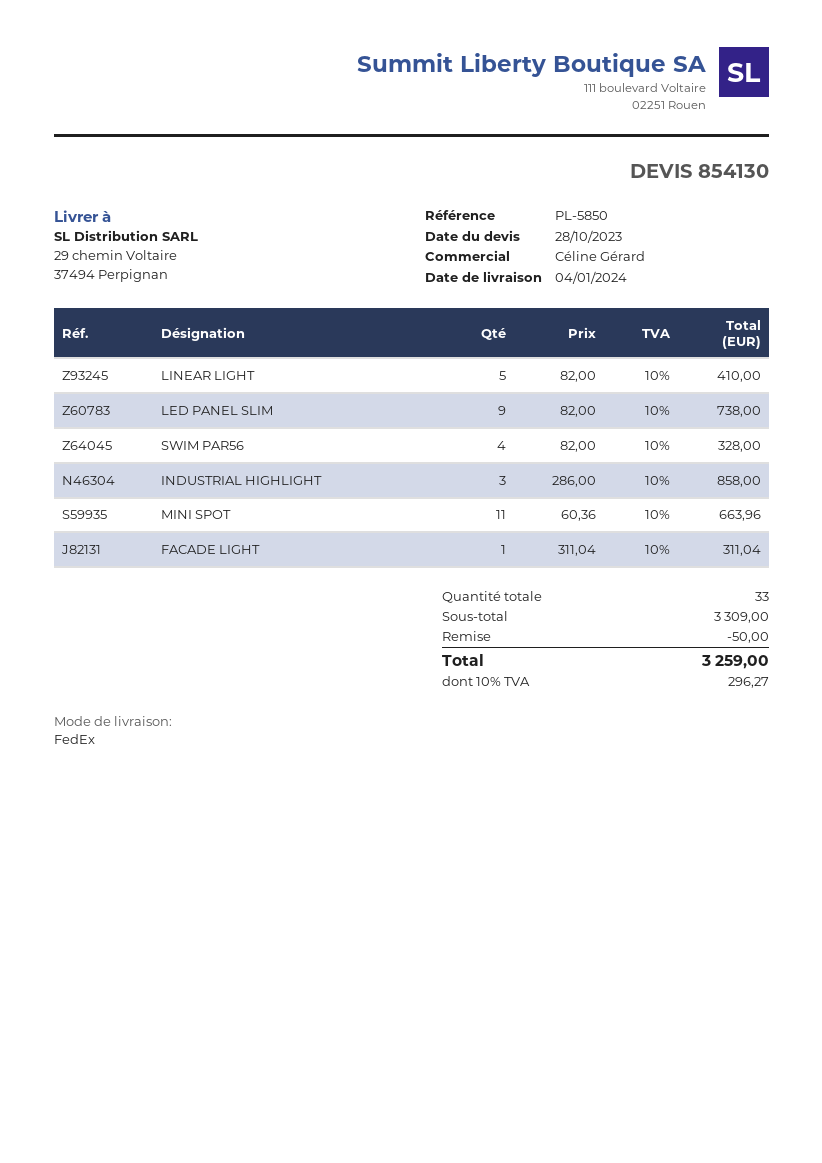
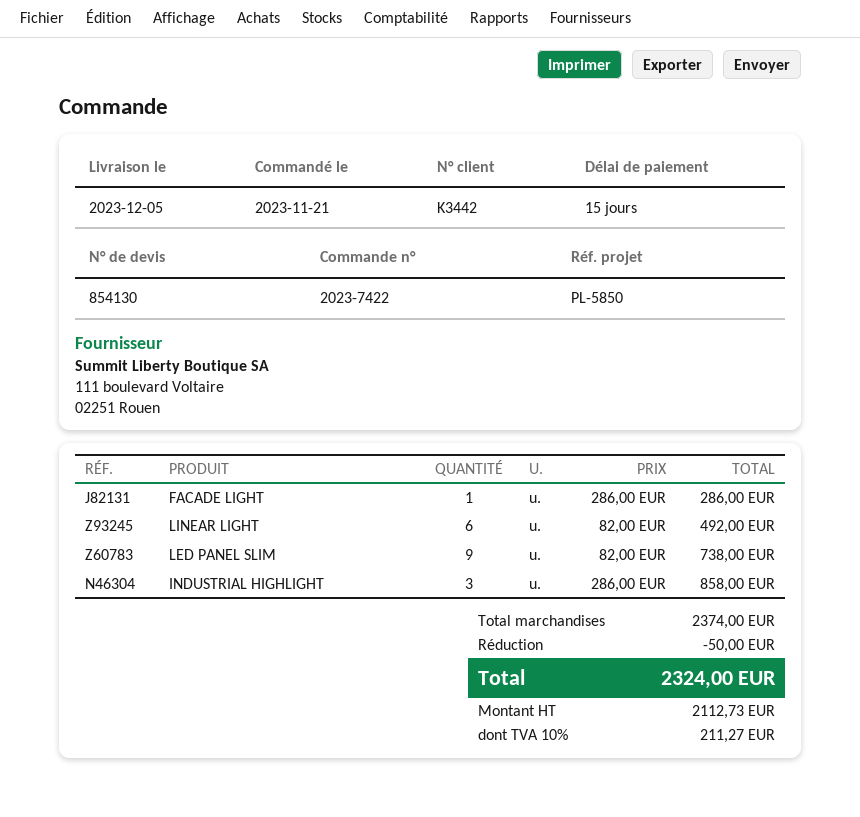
delivery date: 2024-01-04 -> 2023-12-05
LINEAR LIGHT: 5 x 82.00 = 410.00 -> 6 x 82.00 = 492.00
SWIM PAR56: 4 x 82.00 = 328.00 -> none
MINI SPOT: 11 x 60.36 = 663.96 -> none
FACADE LIGHT: 1 x 311.04 = 311.04 -> 1 x 286.00 = 286.00
subtotal: 3309.00 -> 2374.00
tax: 10% = 296.27 -> 10% = 211.27
total: 3259.00 -> 2324.00

